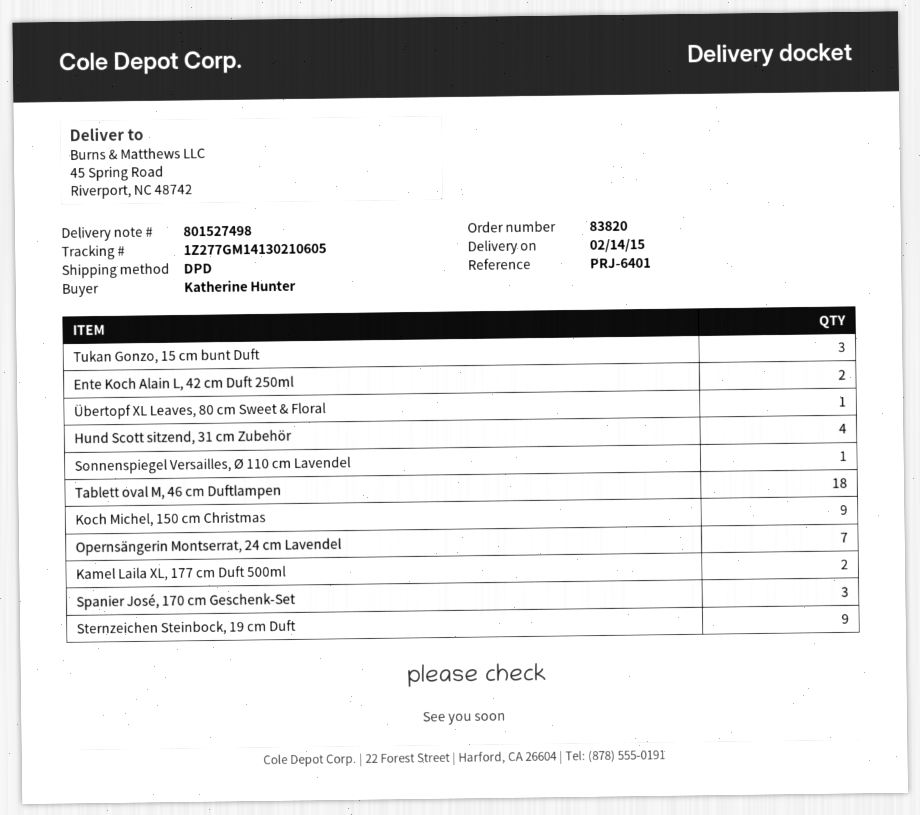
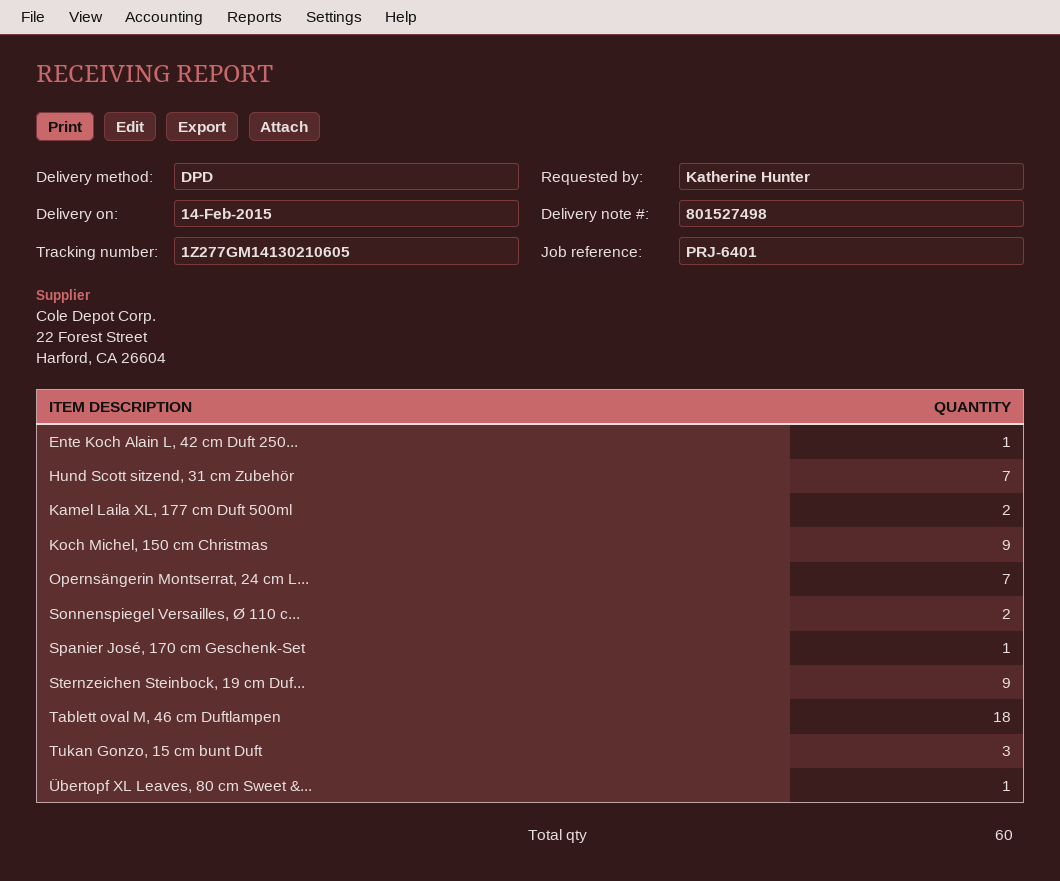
Ente Koch Alain L, 42 cm Duft 250ml: 2 -> 1
Hund Scott sitzend, 31 cm Zubehör: 4 -> 7
Sonnenspiegel Versailles, Ø 110 cm Lavendel: 1 -> 2
Spanier José, 170 cm Geschenk-Set: 3 -> 1

